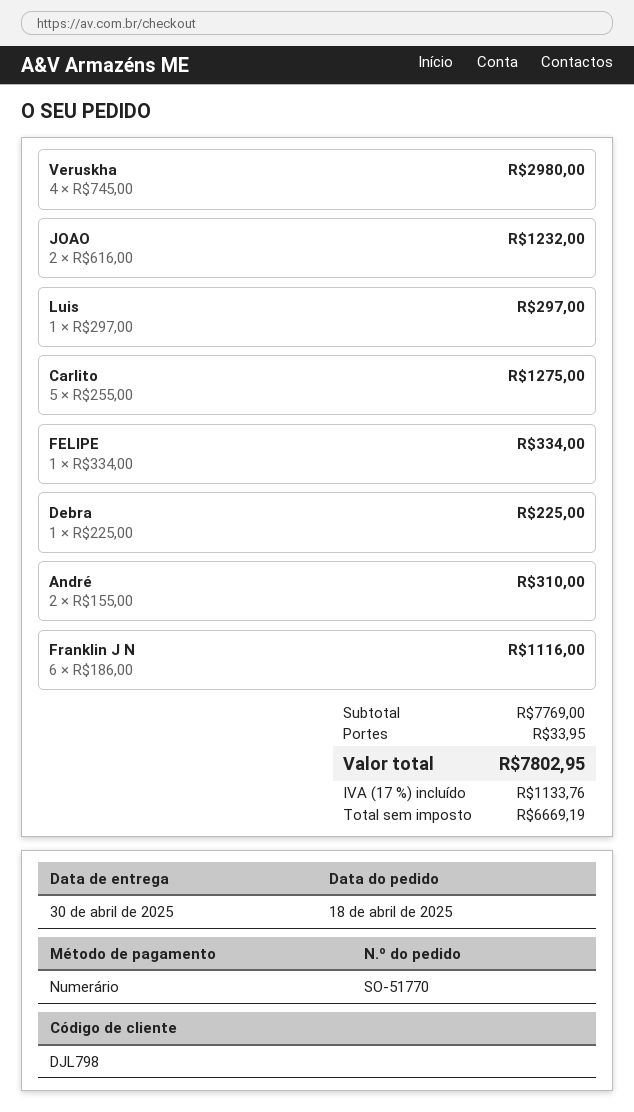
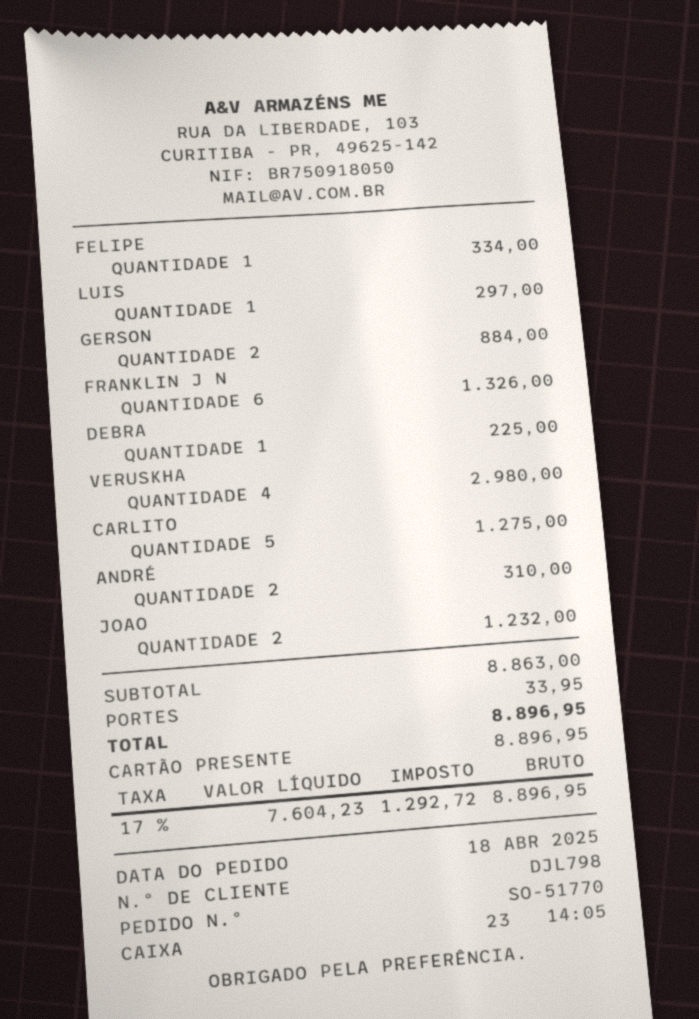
payment method: cash -> gift card
Franklin J N: 6 for 1116.00 -> 6 for 1326.00
GERSON: none -> 2 for 884.00
subtotal: 7769.00 -> 8863.00
net: 6669.19 -> 7604.23
tax: 17% = 1133.76 -> 17% = 1292.72
total: 7802.95 -> 8896.95

